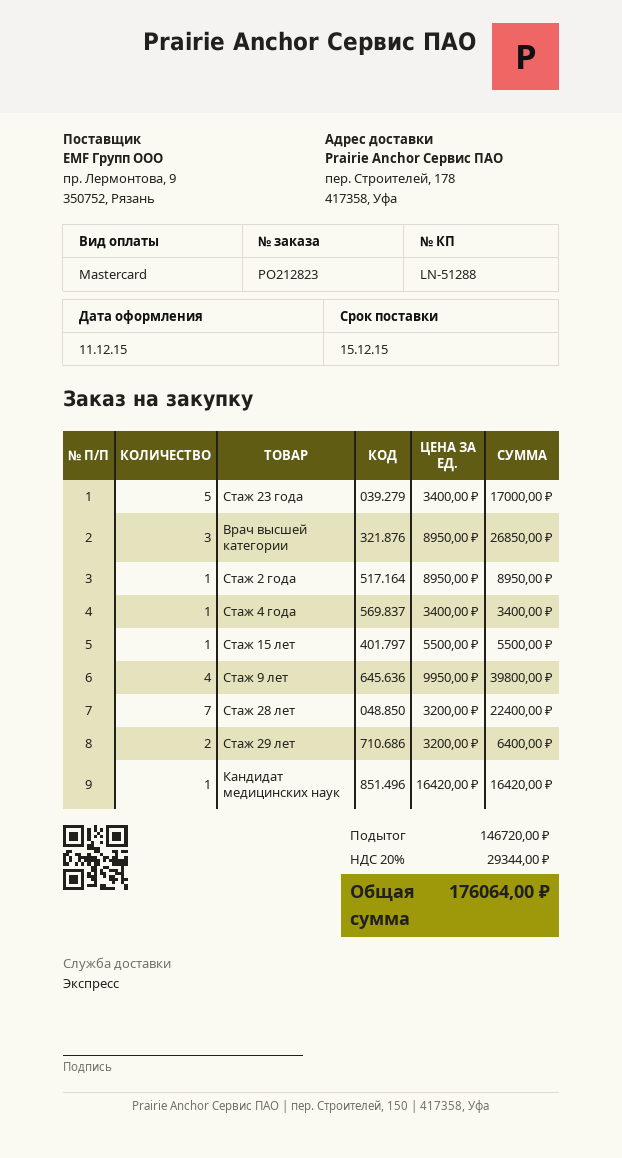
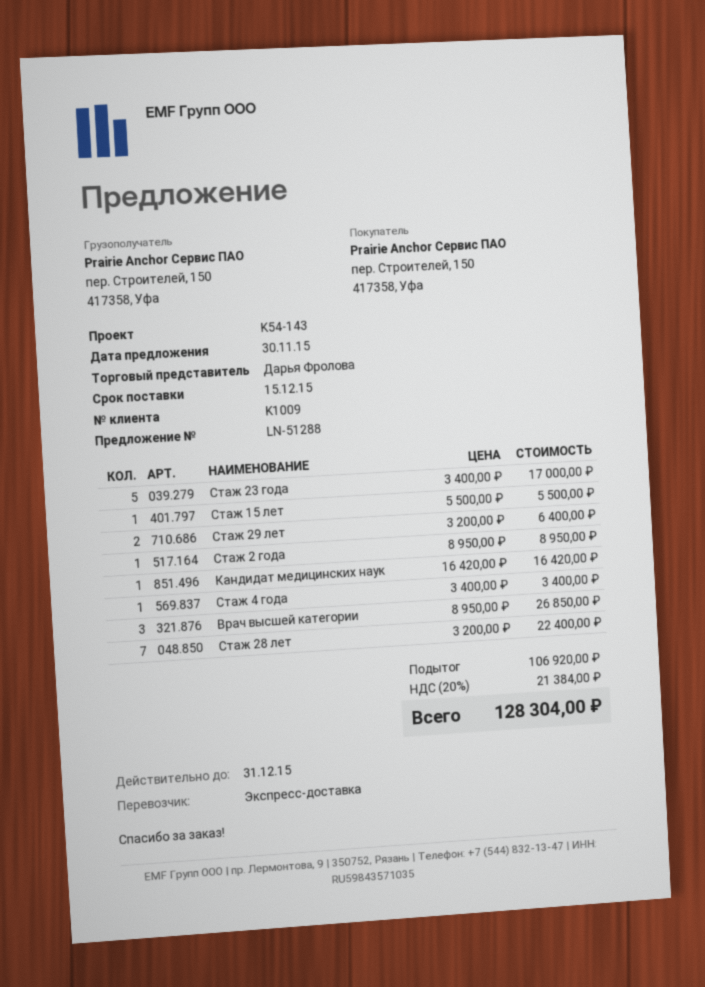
ship to: пер. Строителей, 178, 417358, Уфа -> пер. Строителей, 150, 417358, Уфа
Стаж 9 лет: 4 x 9950.00 = 39800.00 -> none
subtotal: 146720.00 -> 106920.00
tax: 20% = 29344.00 -> 20% = 21384.00
total: 176064.00 -> 128304.00

